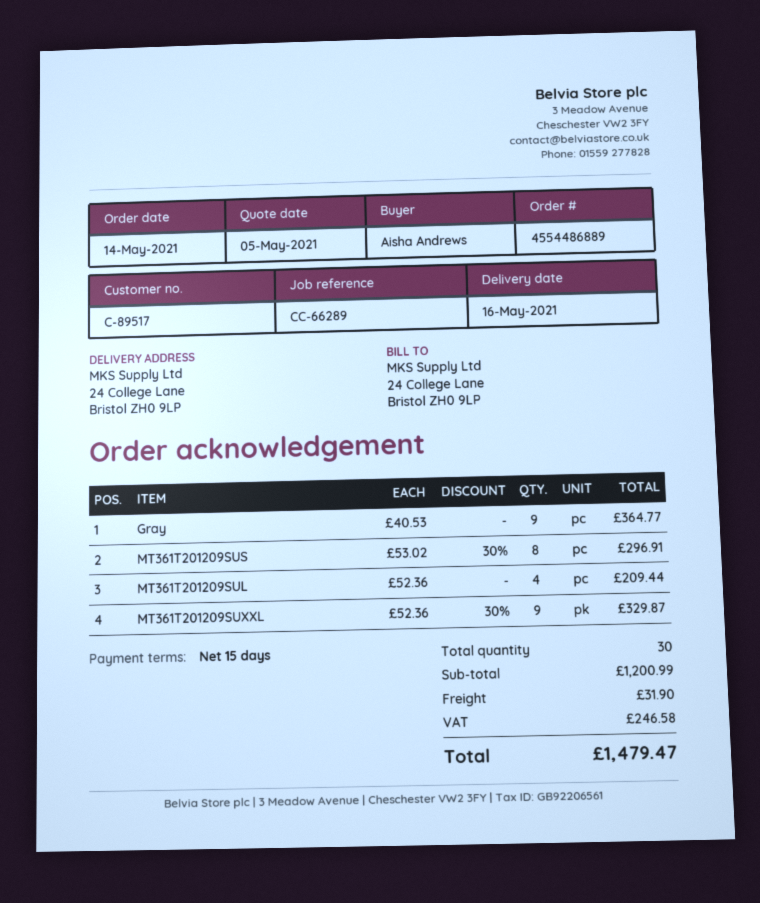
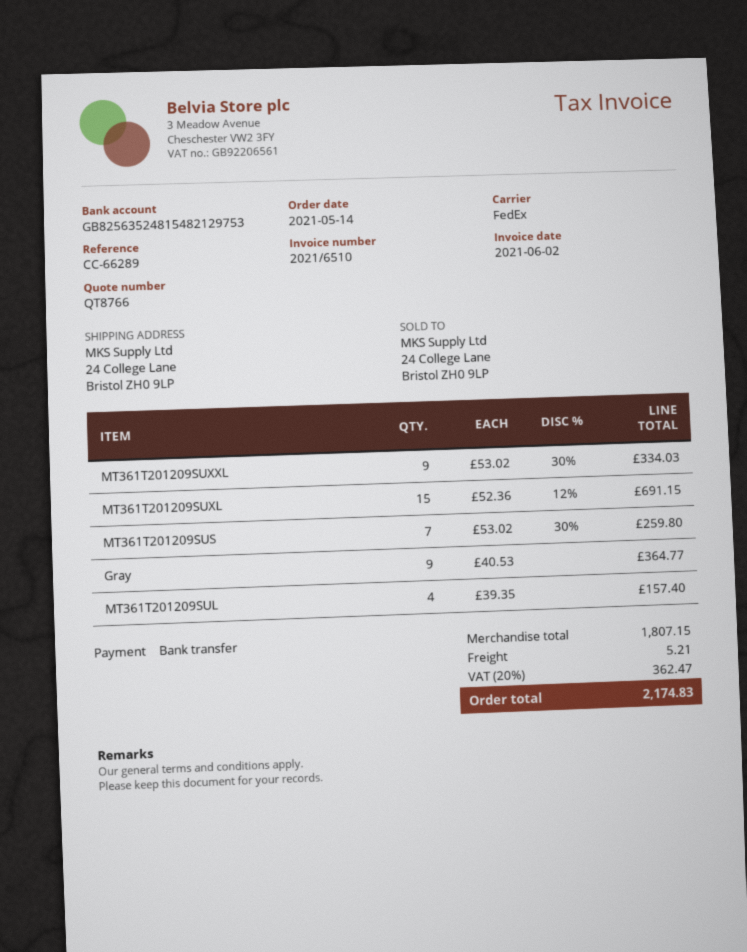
MT361T201209SUS: 8 x 53.02 - 30% = 296.91 -> 7 x 53.02 - 30% = 259.80
MT361T201209SUL: 4 x 52.36 = 209.44 -> 4 x 39.35 = 157.40
MT361T201209SUXXL: 9 x 52.36 - 30% = 329.87 -> 9 x 53.02 - 30% = 334.03
MT361T201209SUXL: none -> 15 x 52.36 - 12% = 691.15
subtotal: 1200.99 -> 1807.15
shipping: 31.90 -> 5.21
tax: 246.58 -> 362.47
total: 1479.47 -> 2174.83

